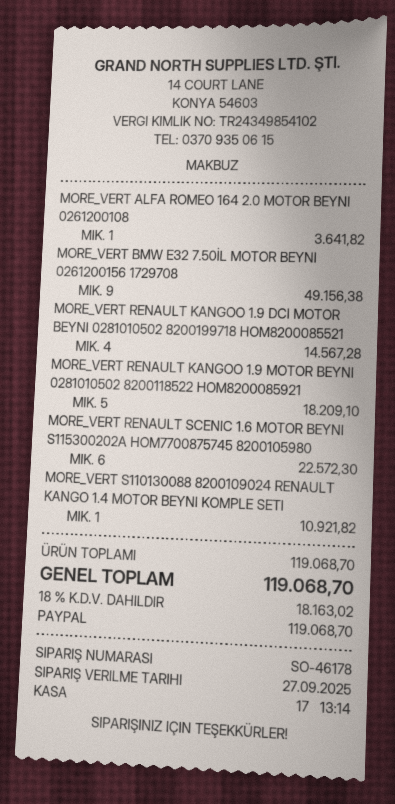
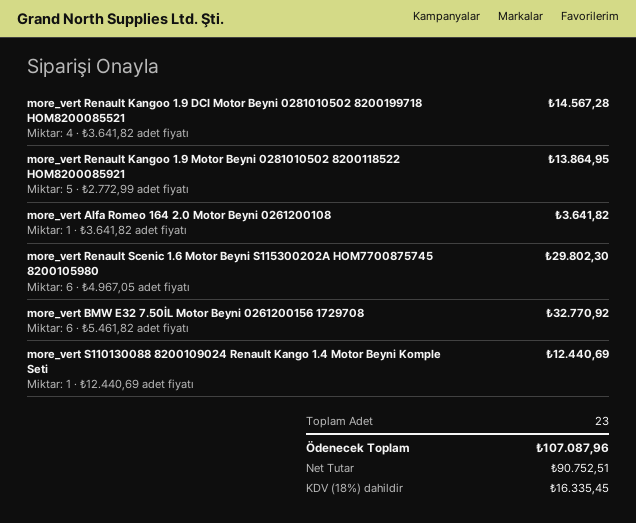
MORE_VERT BMW E32 7.50İL MOTOR BEYNI 0261200156 1729708: 9 for 49156.38 -> 6 for 32770.92
MORE_VERT RENAULT KANGOO 1.9 MOTOR BEYNI 0281010502 8200118522 HOM8200085921: 5 for 18209.10 -> 5 for 13864.95
MORE_VERT RENAULT SCENIC 1.6 MOTOR BEYNI S115300202A HOM7700875745 8200105980: 6 for 22572.30 -> 6 for 29802.30
MORE_VERT S110130088 8200109024 RENAULT KANGO 1.4 MOTOR BEYNI KOMPLE SETI: 1 for 10921.82 -> 1 for 12440.69
tax: 18% = 18163.02 -> 18% = 16335.45
total: 119068.70 -> 107087.96

